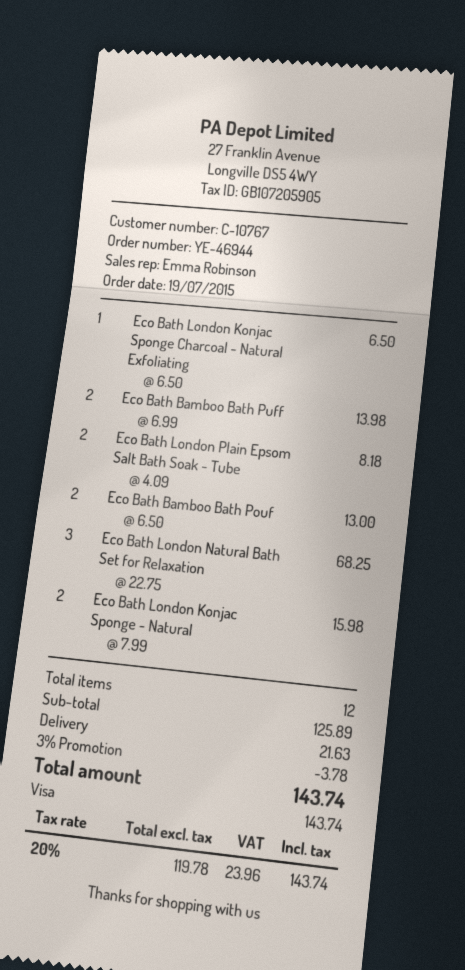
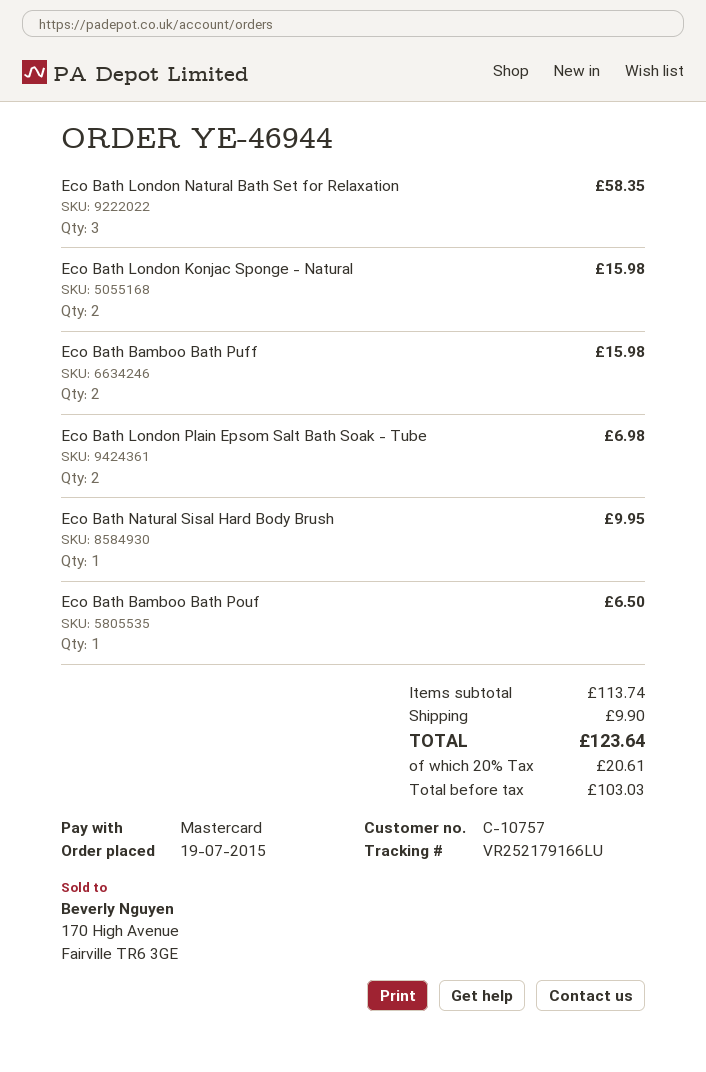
customer number: C-10767 -> C-10757
payment method: Visa -> Mastercard
Eco Bath London Konjac Sponge Charcoal - Natural Exfoliating: 1 for 6.50 -> none
Eco Bath Bamboo Bath Puff: 2 for 13.98 -> 2 for 15.98
Eco Bath London Plain Epsom Salt Bath Soak - Tube: 2 for 8.18 -> 2 for 6.98
Eco Bath Bamboo Bath Pouf: 2 for 13.00 -> 1 for 6.50
Eco Bath London Natural Bath Set for Relaxation: 3 for 68.25 -> 3 for 58.35
Eco Bath Natural Sisal Hard Body Brush: none -> 1 for 9.95
subtotal: 125.89 -> 113.74
discount: 3% = 3.78 -> none
shipping: 21.63 -> 9.90
net: 119.78 -> 103.03
tax: 20% = 23.96 -> 20% = 20.61
total: 143.74 -> 123.64

